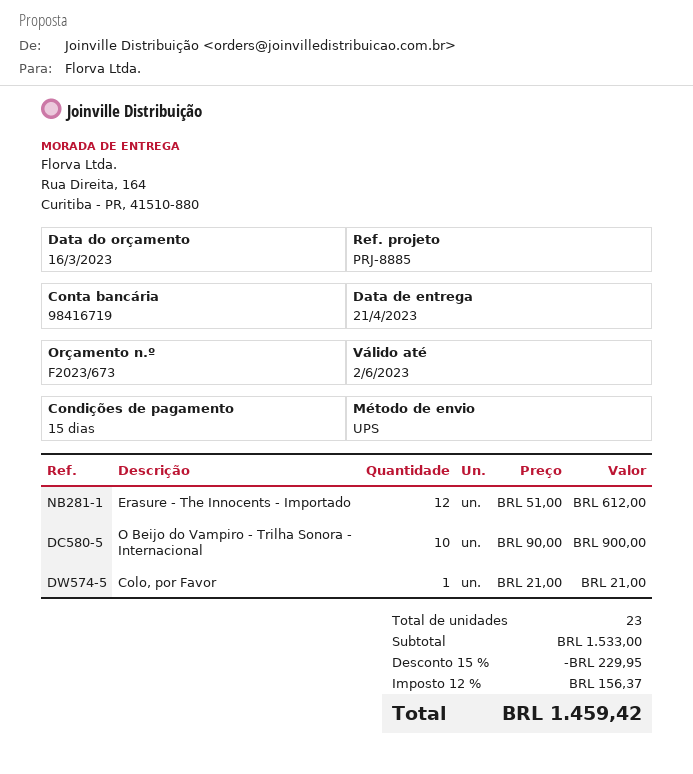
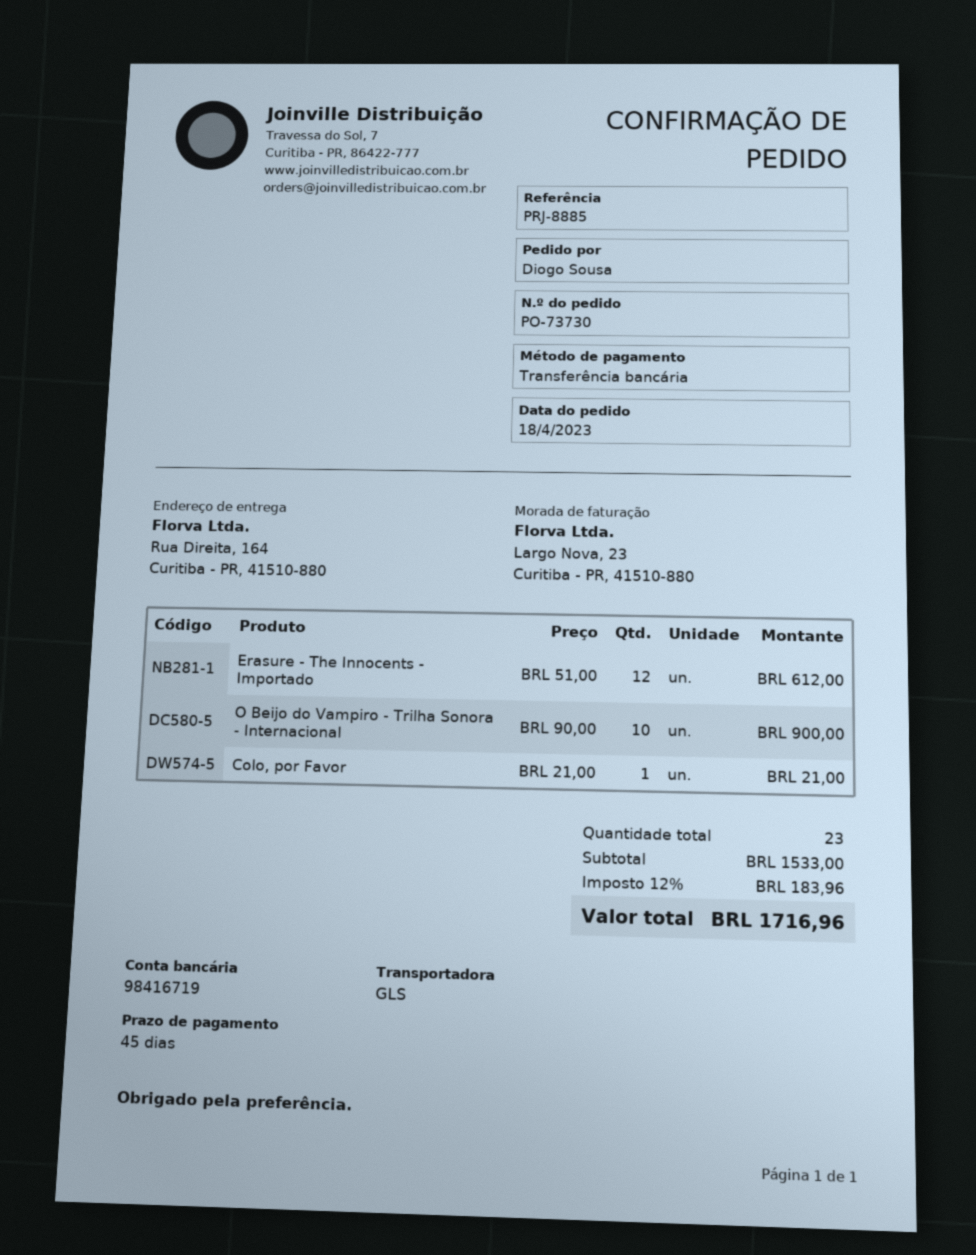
payment terms: 15 days -> 45 days
shipping method: UPS -> GLS
discount: 15% = 229.95 -> none
tax: 12% = 156.37 -> 12% = 183.96
total: 1459.42 -> 1716.96

